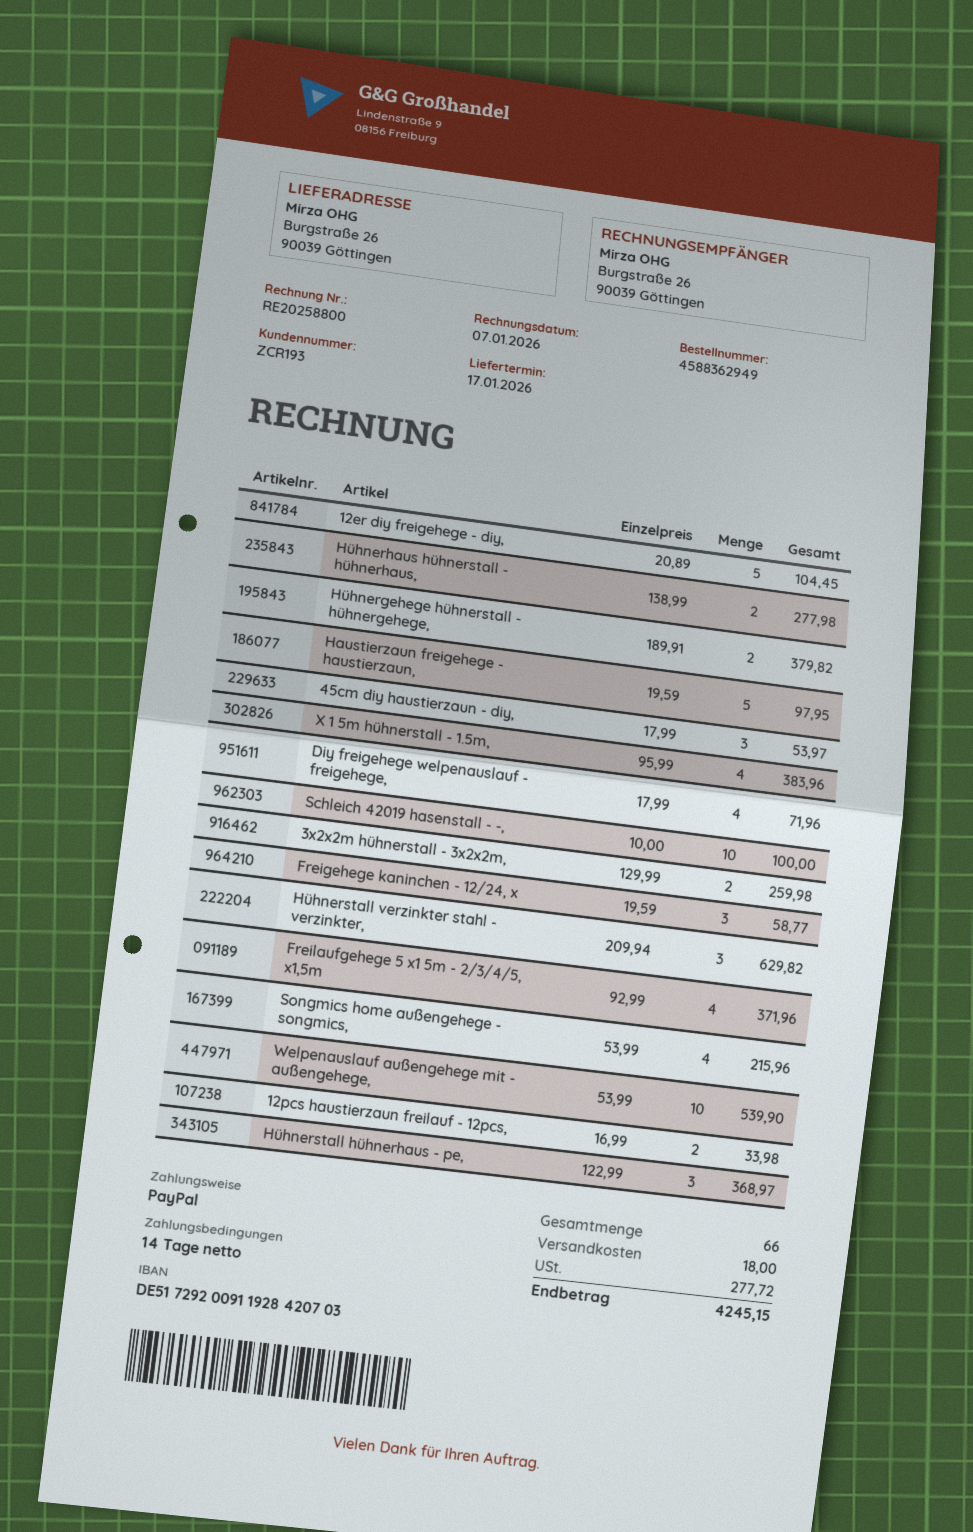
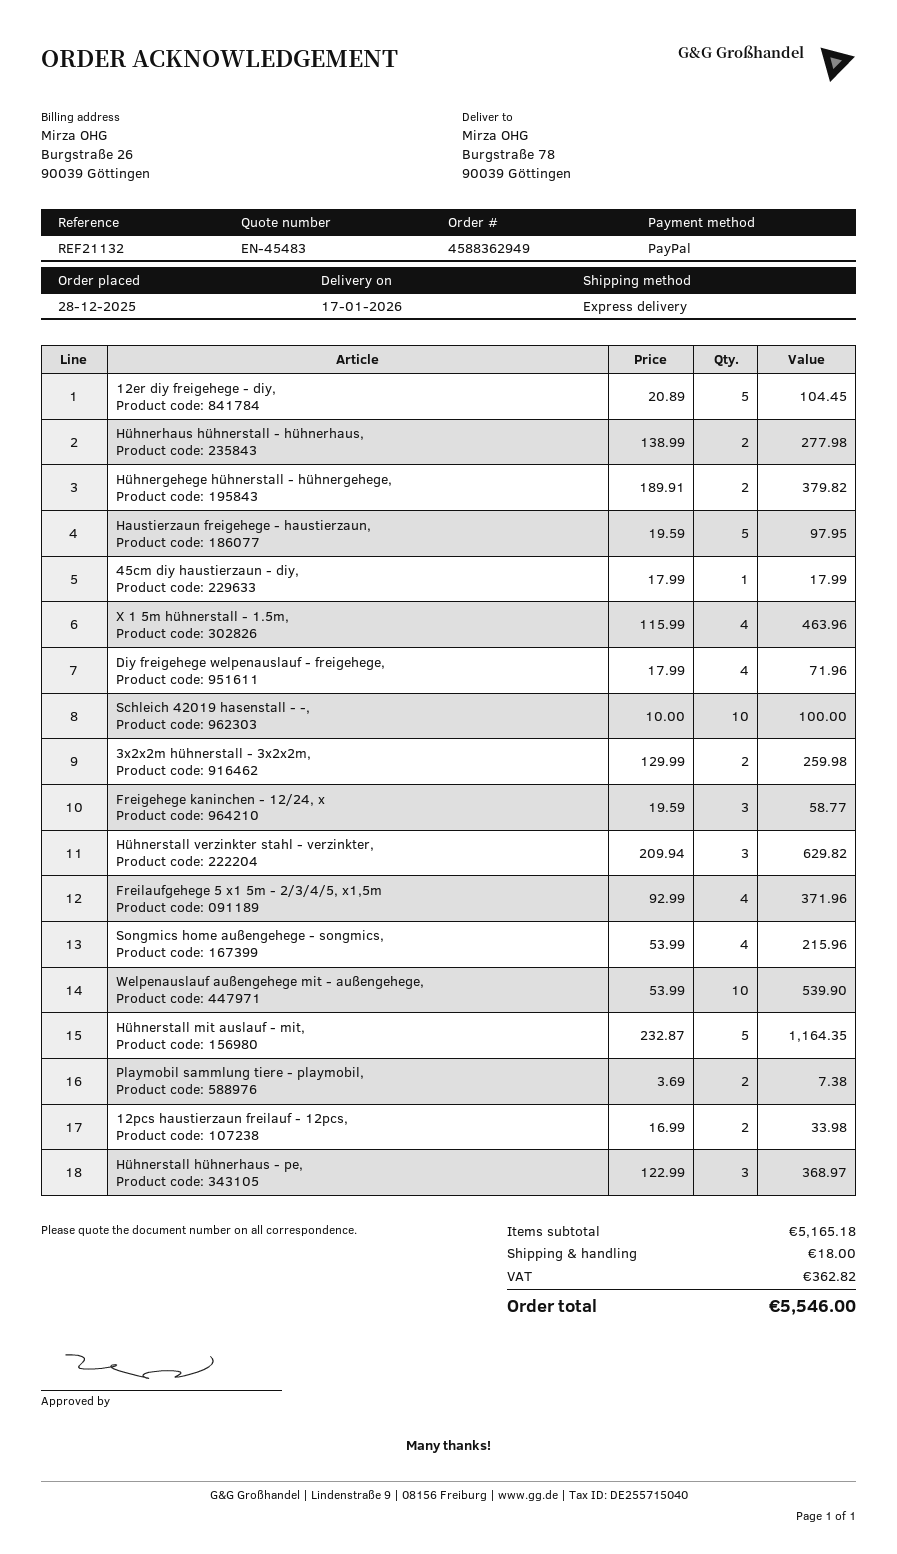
ship to: Burgstraße 26, 90039 Göttingen -> Burgstraße 78, 90039 Göttingen
45cm diy haustierzaun - diy,: 3 x 17.99 = 53.97 -> 1 x 17.99 = 17.99
X 1 5m hühnerstall - 1.5m,: 4 x 95.99 = 383.96 -> 4 x 115.99 = 463.96
Hühnerstall mit auslauf - mit,: none -> 5 x 232.87 = 1164.35
Playmobil sammlung tiere - playmobil,: none -> 2 x 3.69 = 7.38
tax: 277.72 -> 362.82
total: 4245.15 -> 5546.00

